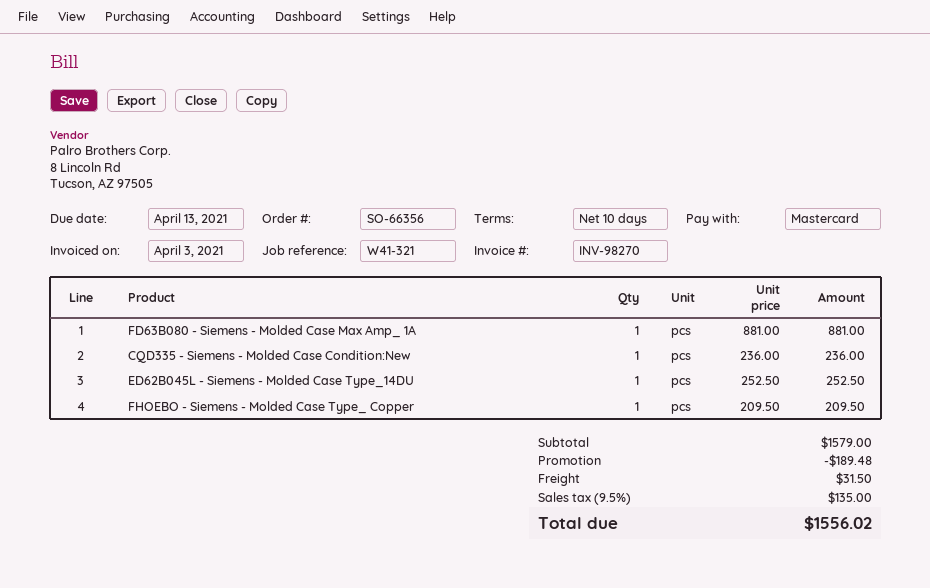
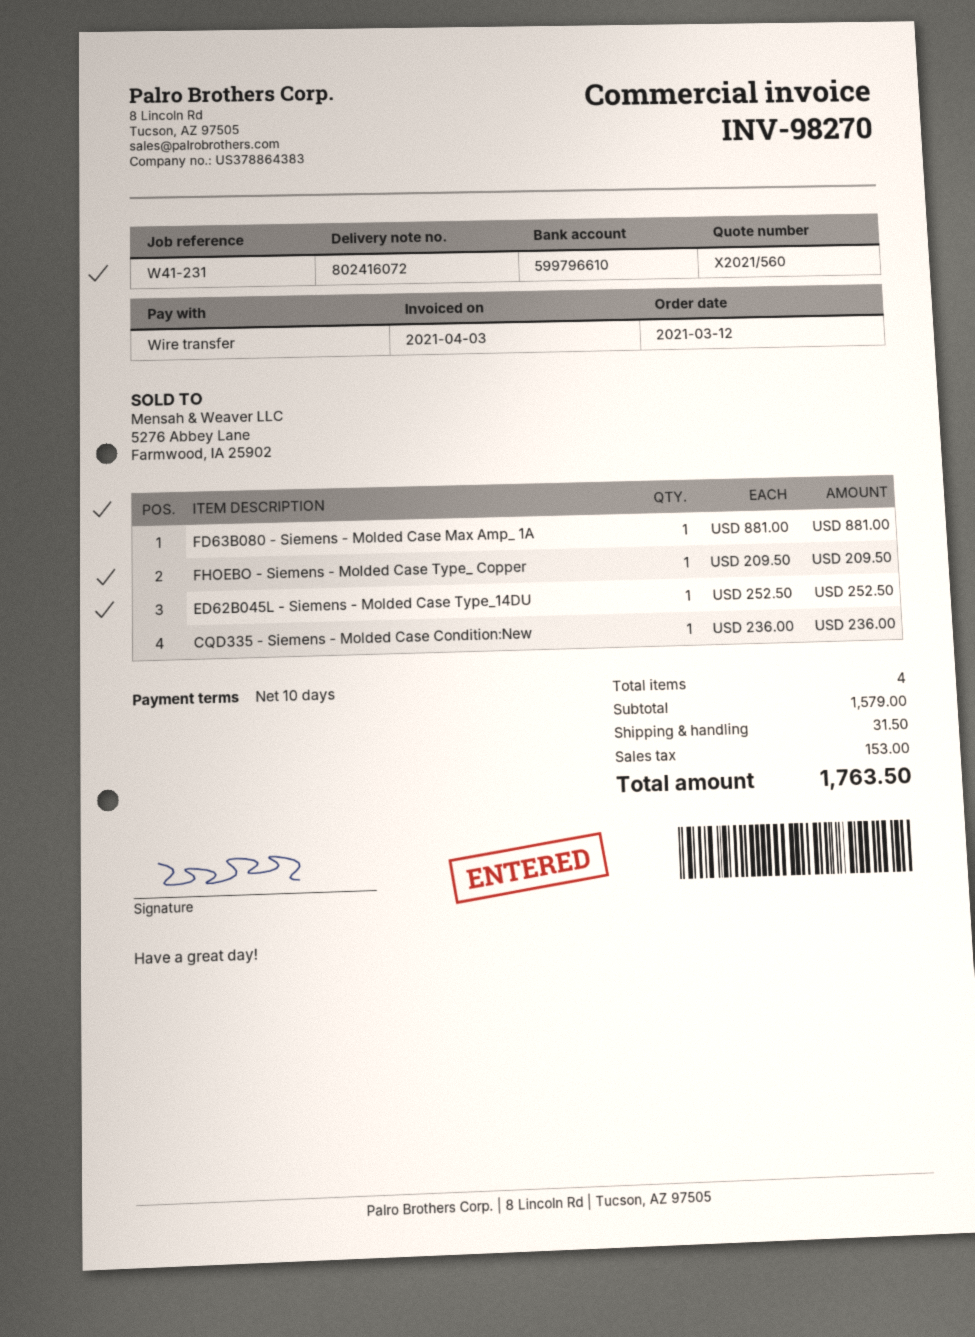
reference: W41-321 -> W41-231
payment method: Mastercard -> bank transfer
discount: 189.48 -> none
tax: 135.00 -> 153.00
total: 1556.02 -> 1763.50

